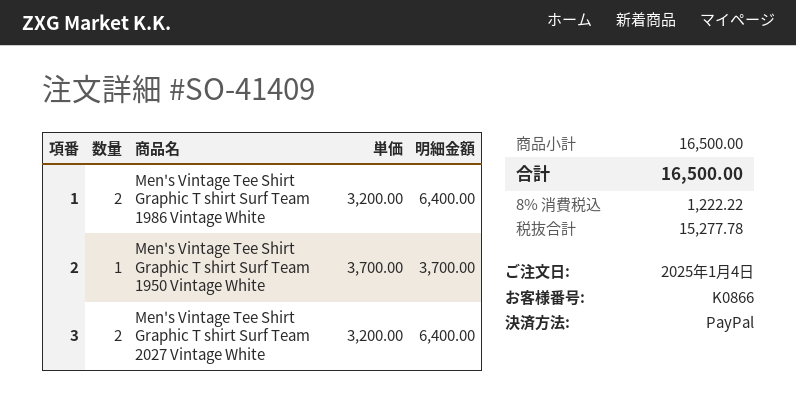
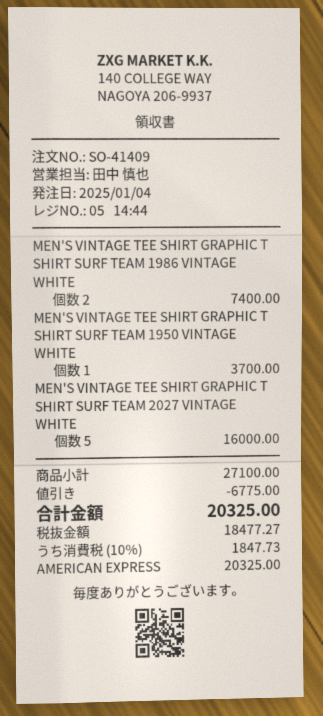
payment method: PayPal -> American Express
Men's Vintage Tee Shirt Graphic T shirt Surf Team 1986 Vintage White: 2 for 6400.00 -> 2 for 7400.00
Men's Vintage Tee Shirt Graphic T shirt Surf Team 2027 Vintage White: 2 for 6400.00 -> 5 for 16000.00
subtotal: 16500.00 -> 27100.00
discount: none -> 6775.00
net: 15277.78 -> 18477.27
tax: 8% = 1222.22 -> 10% = 1847.73
total: 16500.00 -> 20325.00

